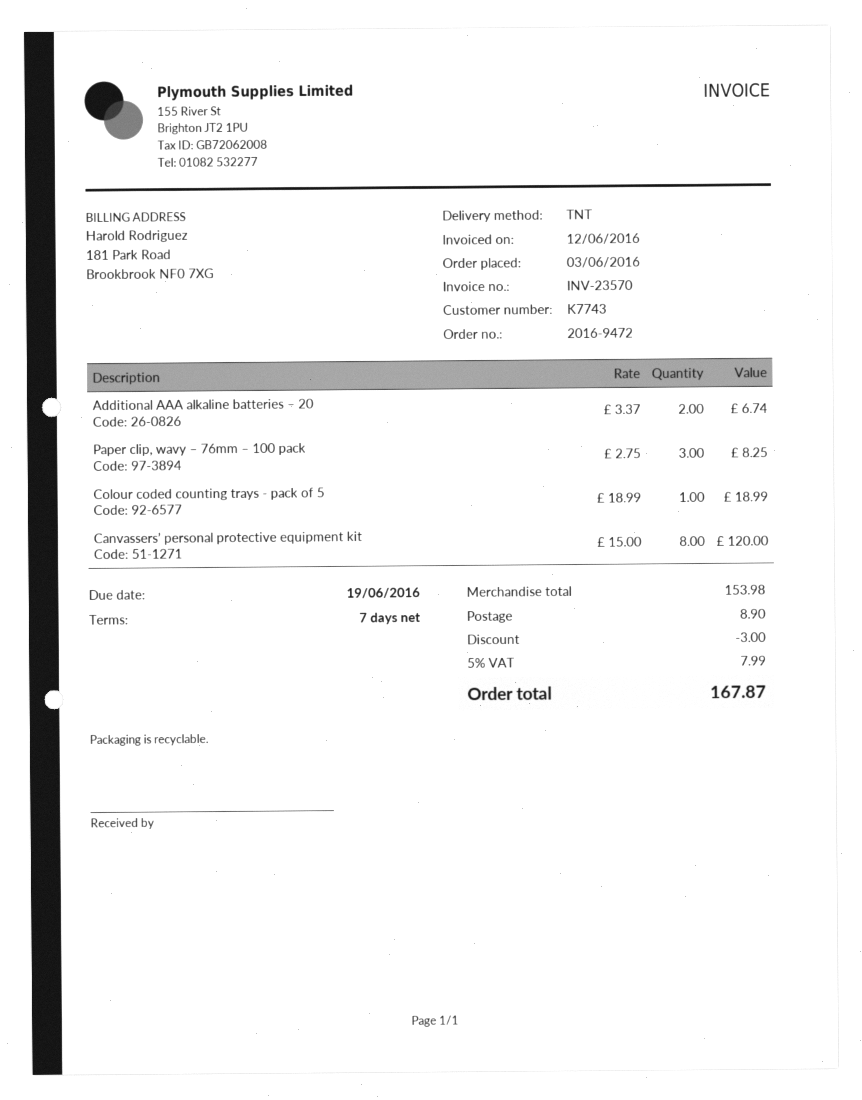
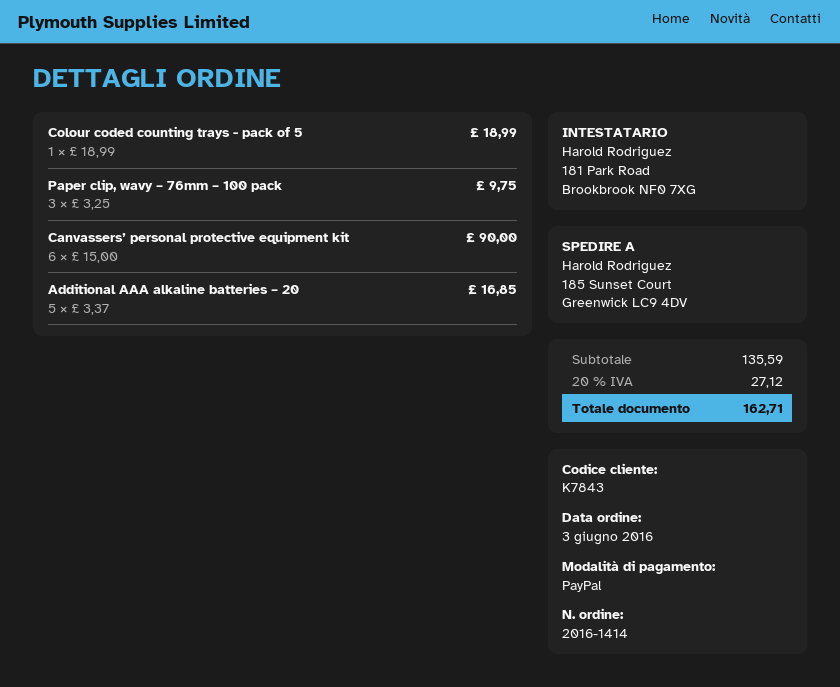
order number: 2016-9472 -> 2016-1414
customer number: K7743 -> K7843
Additional AAA alkaline batteries – 20: 2 x 3.37 = 6.74 -> 5 x 3.37 = 16.85
Paper clip, wavy – 76mm – 100 pack: 3 x 2.75 = 8.25 -> 3 x 3.25 = 9.75
Canvassers’ personal protective equipment kit: 8 x 15.00 = 120.00 -> 6 x 15.00 = 90.00
subtotal: 153.98 -> 135.59
discount: 3.00 -> none
shipping: 8.90 -> none
tax: 5% = 7.99 -> 20% = 27.12
total: 167.87 -> 162.71

